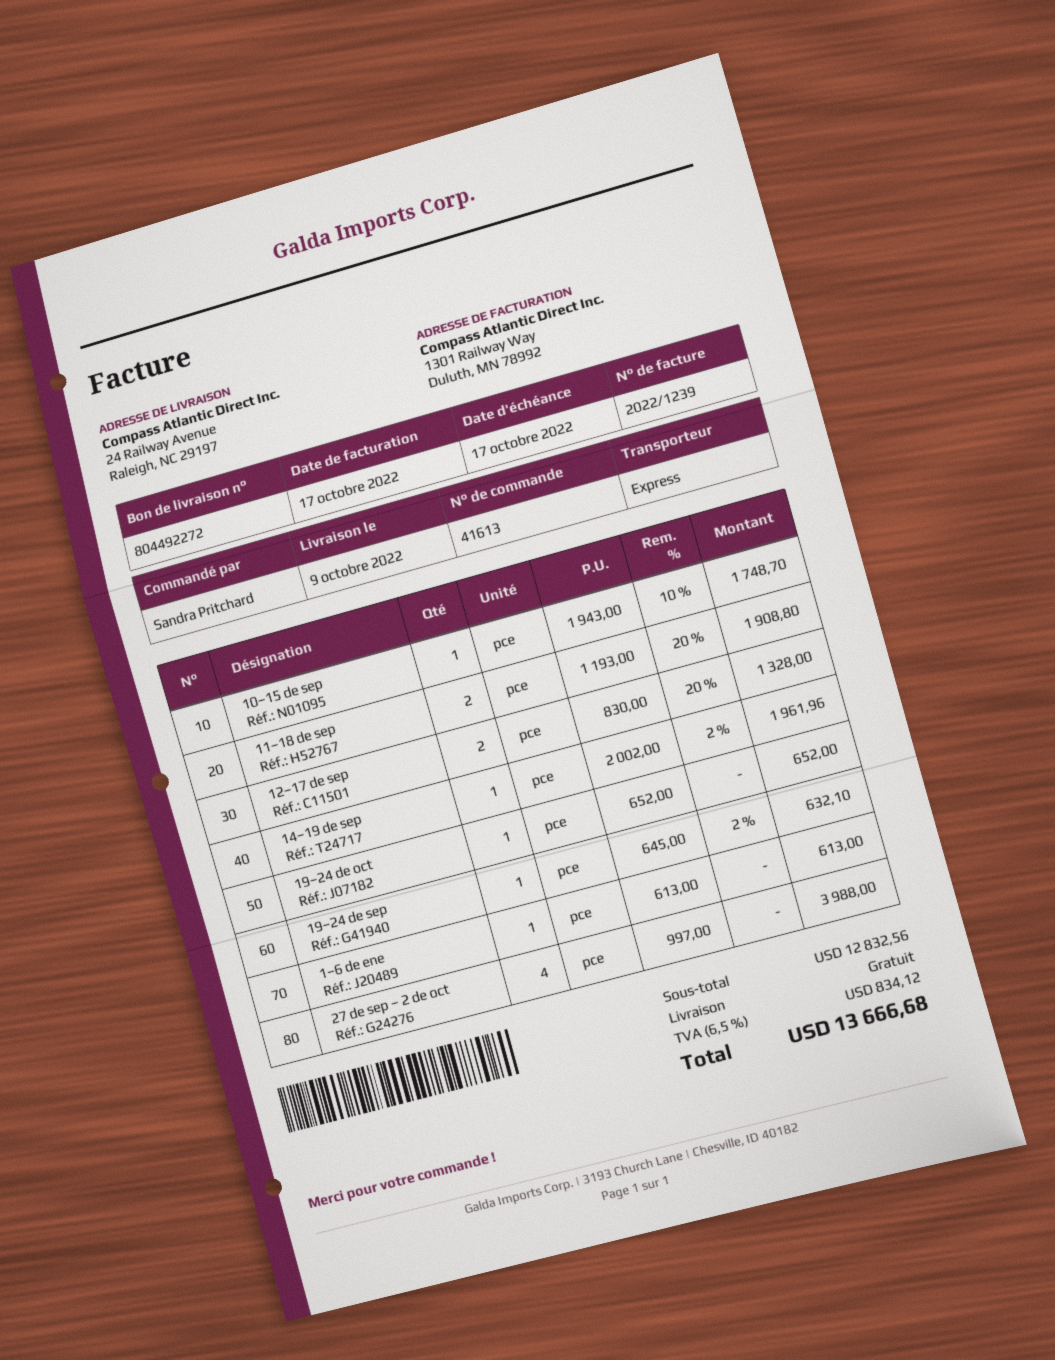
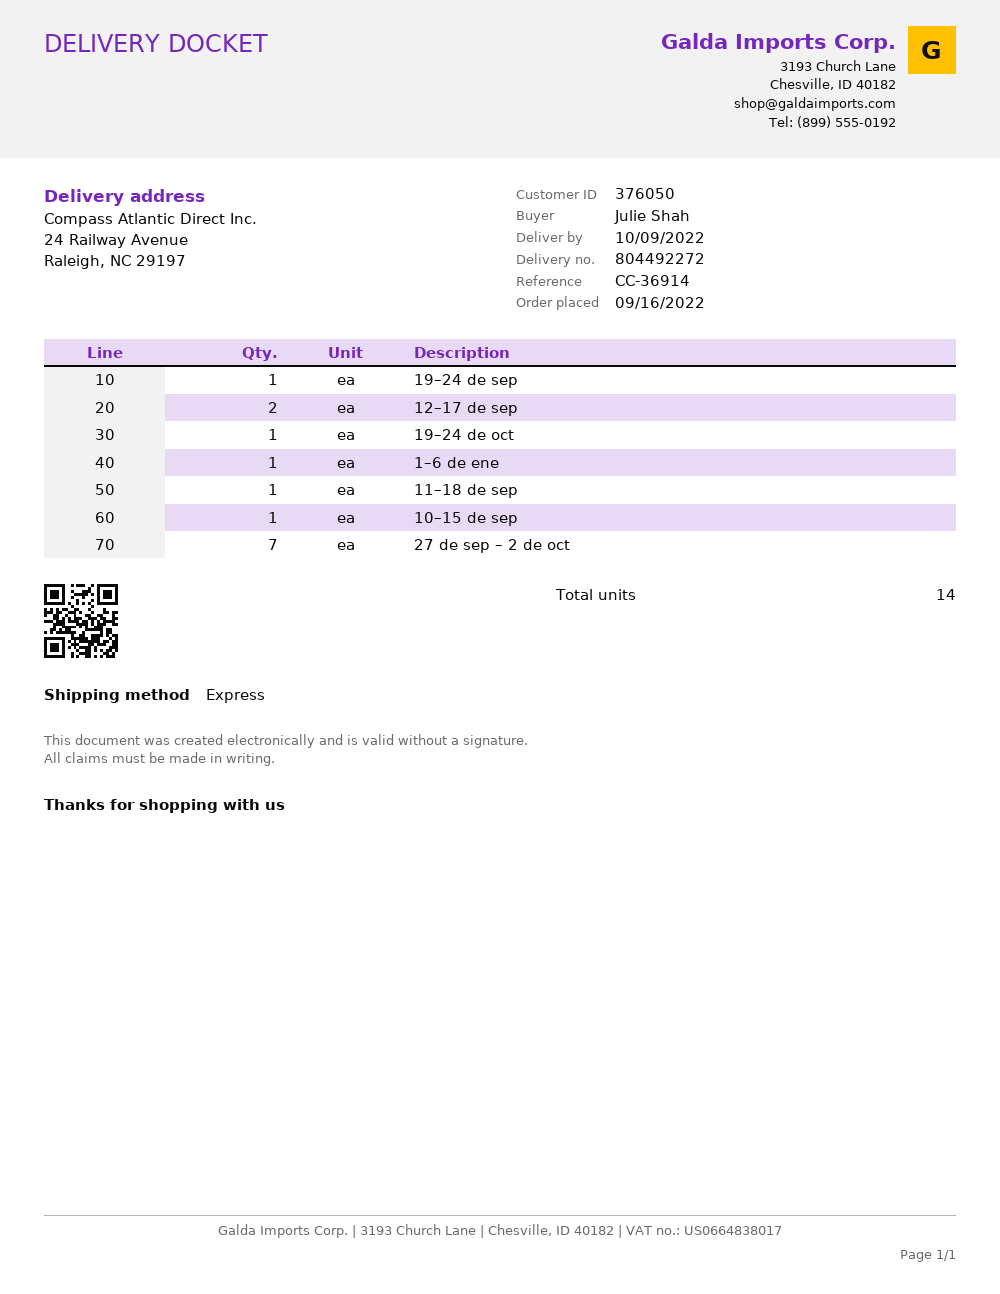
ordered by: Sandra Pritchard -> Julie Shah
11–18 de sep: 2 -> 1
14–19 de sep: 1 -> none
27 de sep – 2 de oct: 4 -> 7

